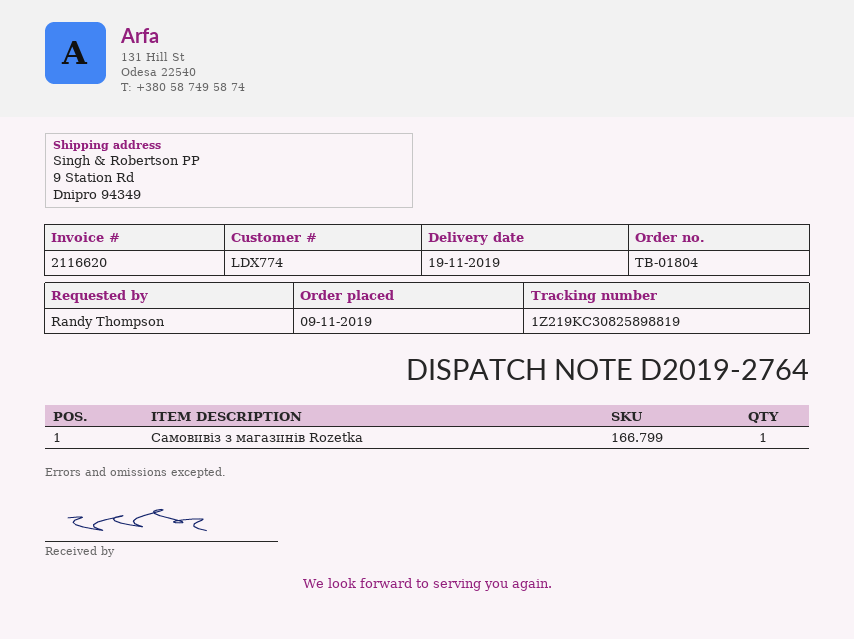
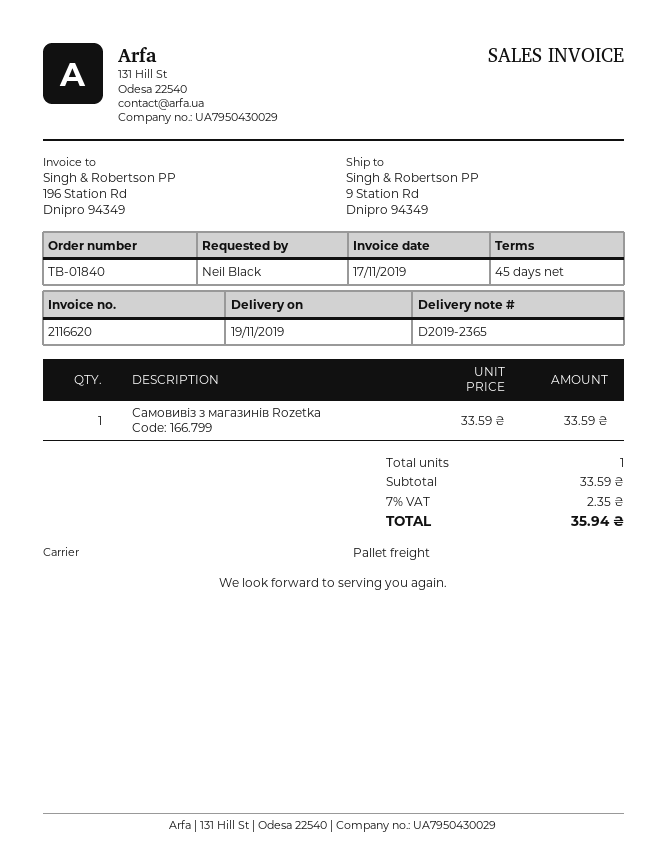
order number: TB-01804 -> TB-01840
delivery note number: D2019-2764 -> D2019-2365
ordered by: Randy Thompson -> Neil Black

